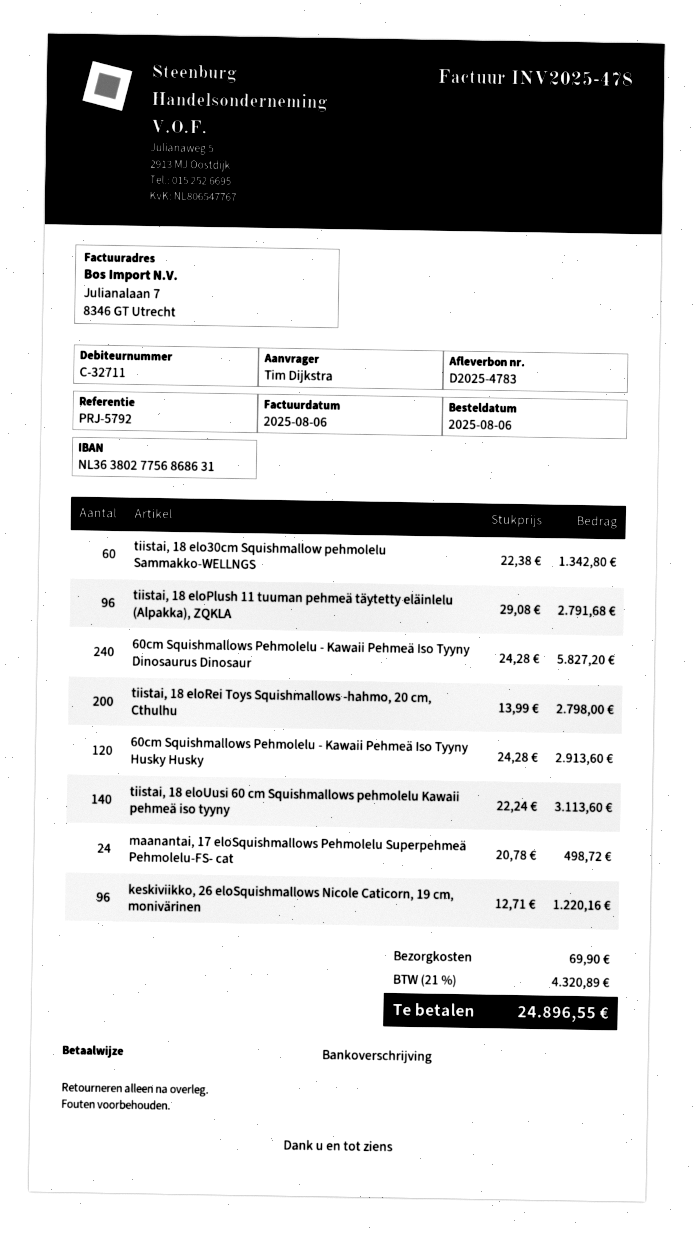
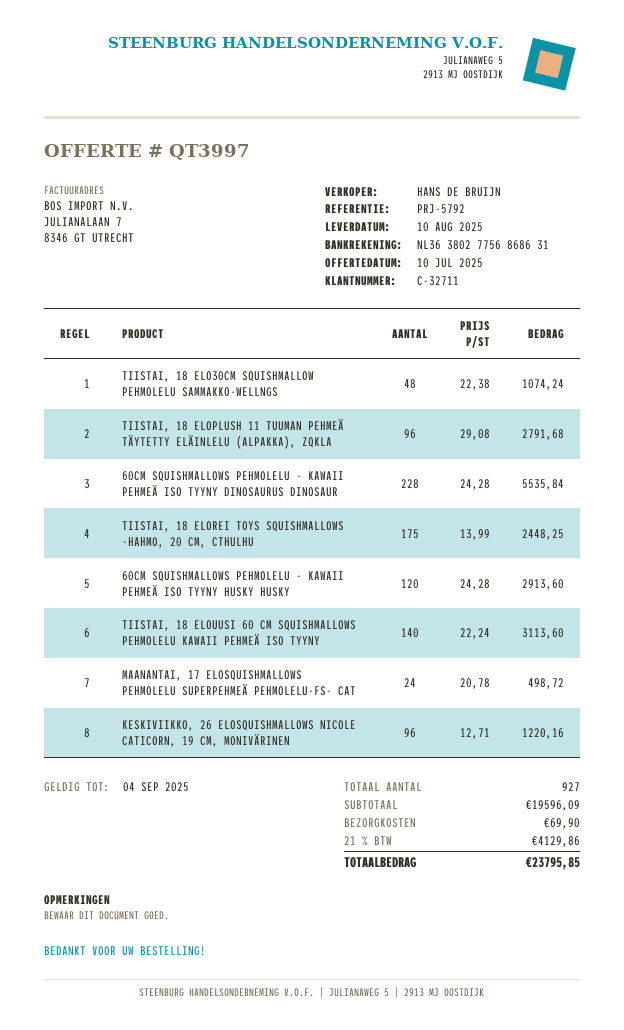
tiistai, 18 elo30cm Squishmallow pehmolelu Sammakko-WELLNGS: 60 x 22.38 = 1342.80 -> 48 x 22.38 = 1074.24
60cm Squishmallows Pehmolelu - Kawaii Pehmeä Iso Tyyny Dinosaurus Dinosaur: 240 x 24.28 = 5827.20 -> 228 x 24.28 = 5535.84
tiistai, 18 eloRei Toys Squishmallows -hahmo, 20 cm, Cthulhu: 200 x 13.99 = 2798.00 -> 175 x 13.99 = 2448.25
tax: 21% = 4320.89 -> 21% = 4129.86
total: 24896.55 -> 23795.85

